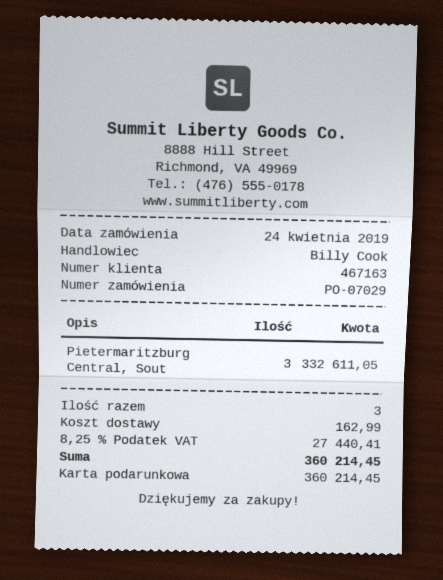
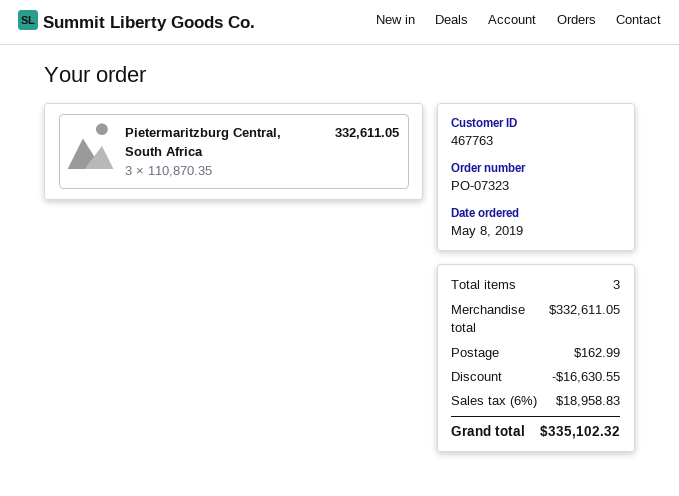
order number: PO-07029 -> PO-07323
order date: 2019-04-24 -> 2019-05-08
customer number: 467163 -> 467763
discount: none -> 16630.55
tax: 8.25% = 27440.41 -> 6% = 18958.83
total: 360214.45 -> 335102.32

